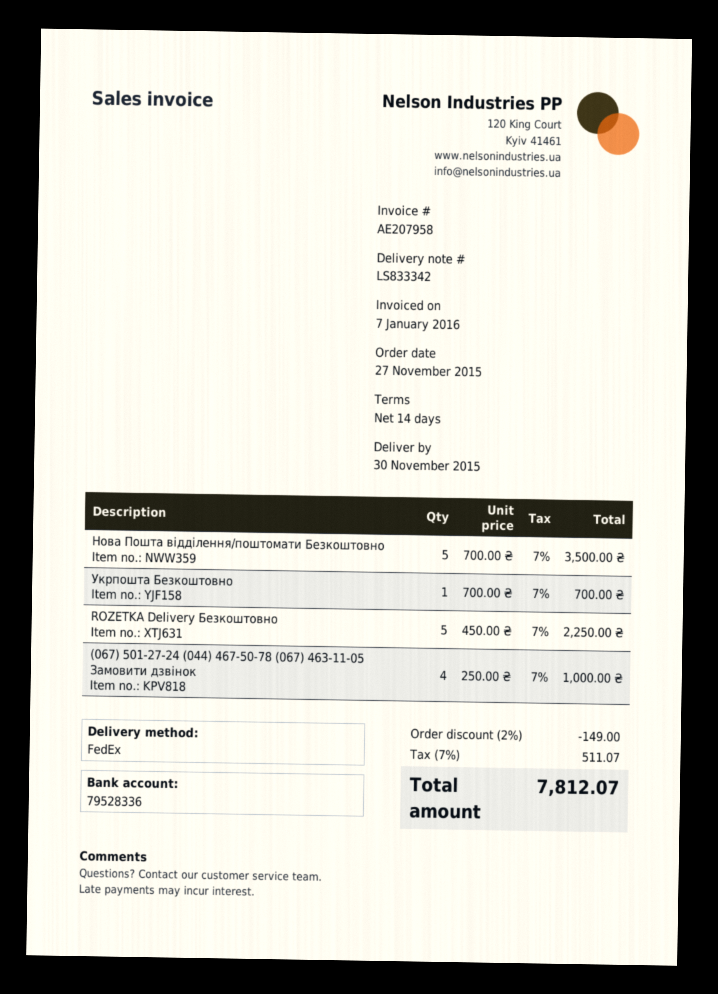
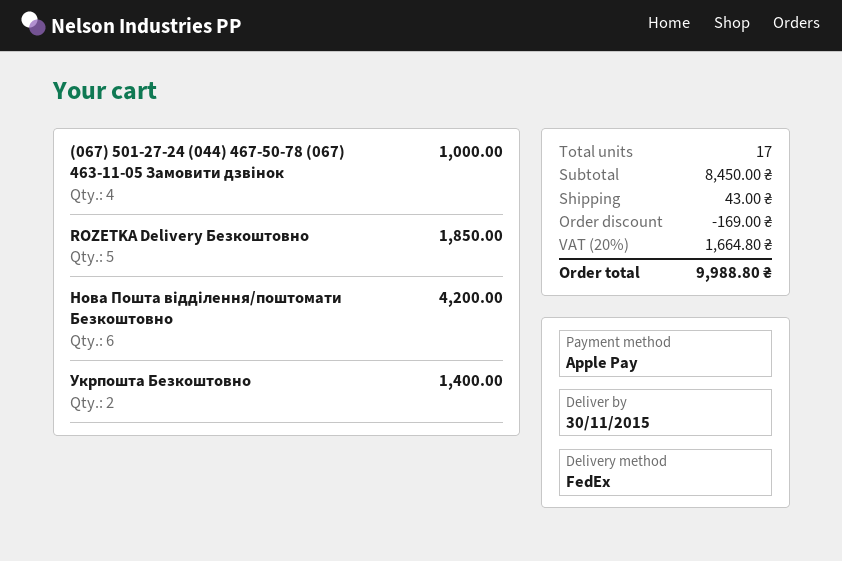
Нова Пошта відділення/поштомати Безкоштовно: 5 for 3500.00 -> 6 for 4200.00
Укрпошта Безкоштовно: 1 for 700.00 -> 2 for 1400.00
ROZETKA Delivery Безкоштовно: 5 for 2250.00 -> 5 for 1850.00
discount: 149.00 -> 169.00
shipping: none -> 43.00
tax: 7% = 511.07 -> 20% = 1664.80
total: 7812.07 -> 9988.80

